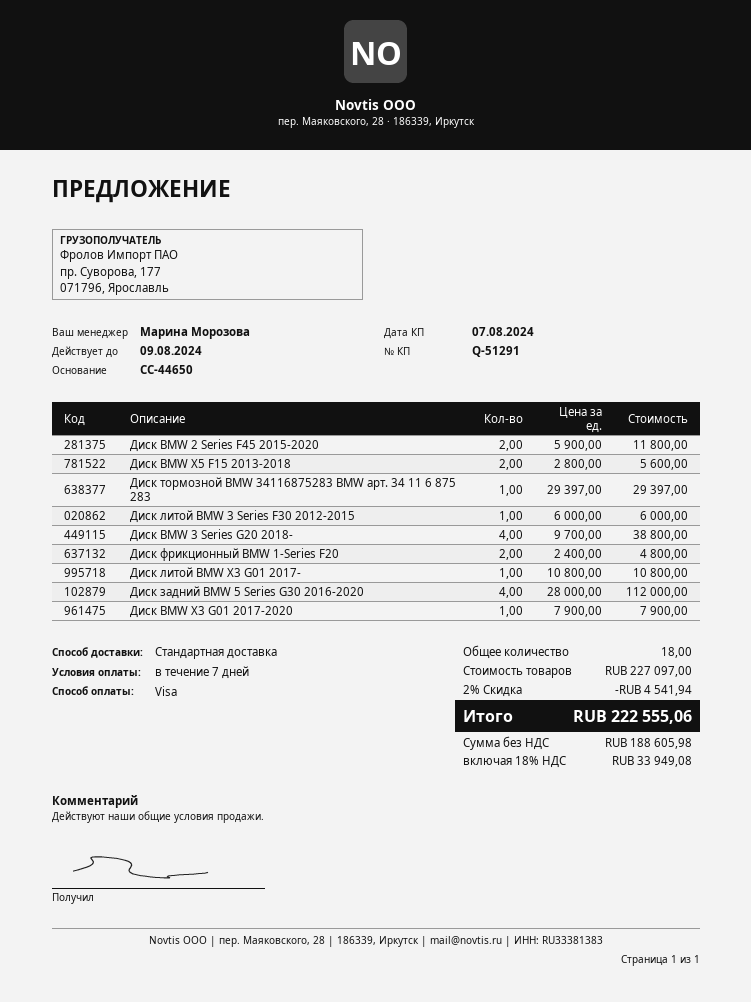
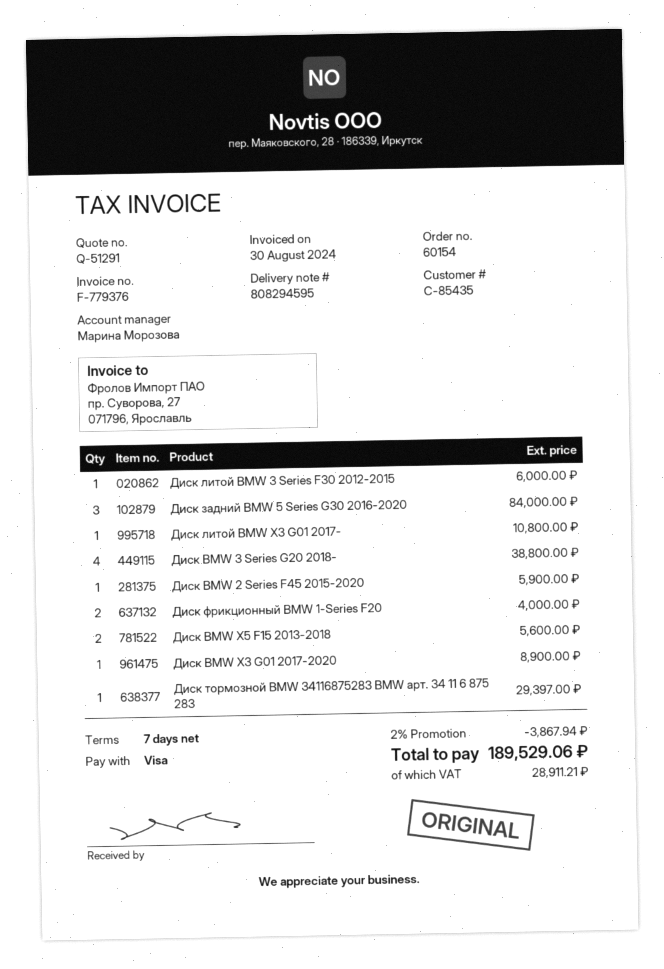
Диск BMW 2 Series F45 2015-2020: 2 for 11800.00 -> 1 for 5900.00
Диск фрикционный BMW 1-Series F20: 2 for 4800.00 -> 2 for 4000.00
Диск задний BMW 5 Series G30 2016-2020: 4 for 112000.00 -> 3 for 84000.00
Диск BMW X3 G01 2017-2020: 1 for 7900.00 -> 1 for 8900.00
discount: 2% = 4541.94 -> 2% = 3867.94
tax: 33949.08 -> 28911.21
total: 222555.06 -> 189529.06

